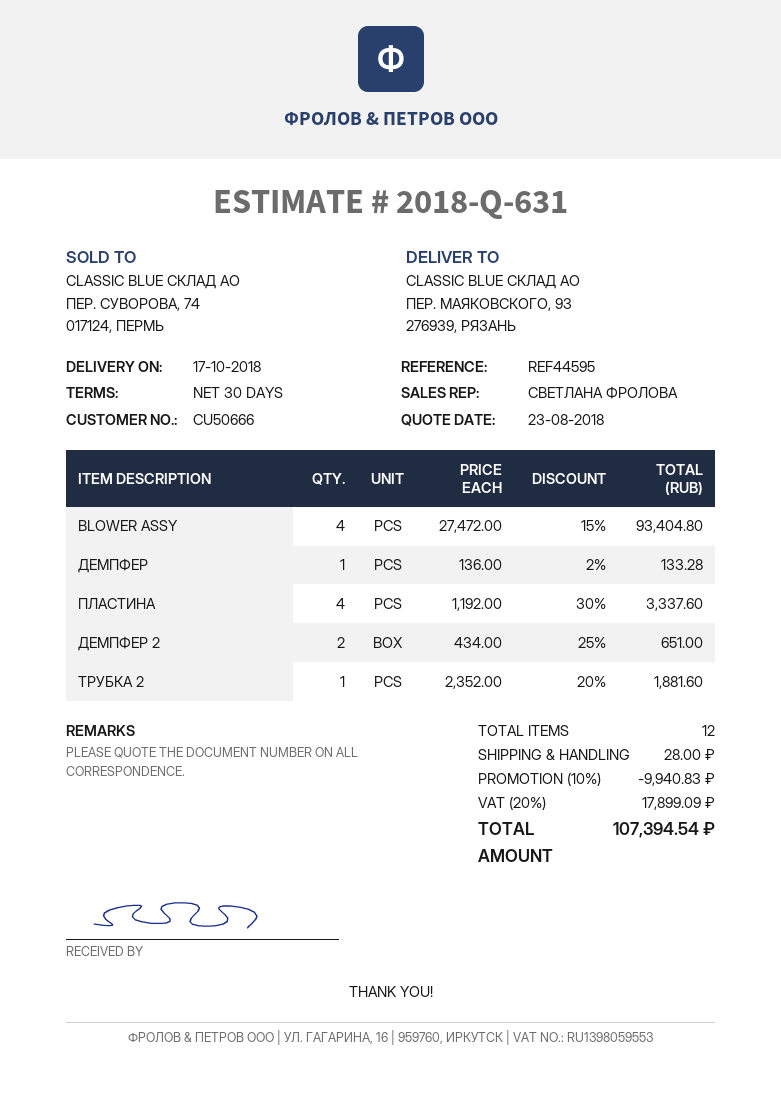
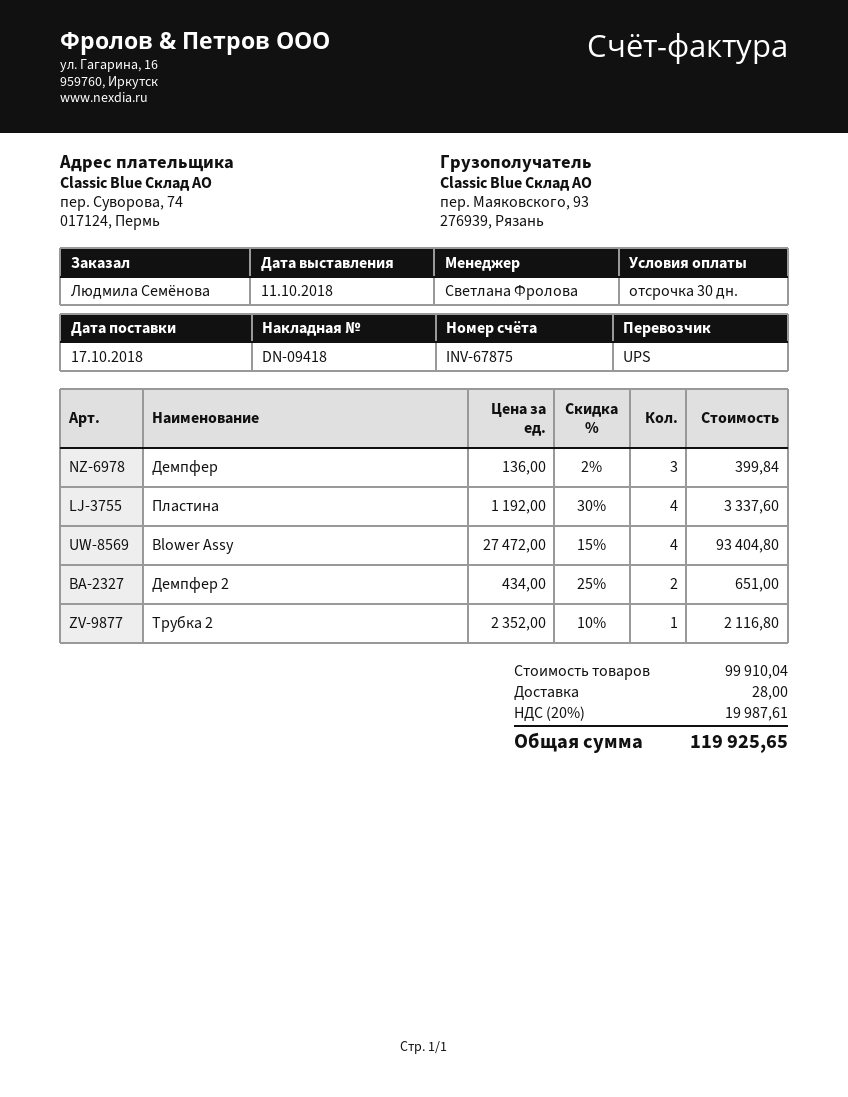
ДЕМПФЕР: 1 x 136.00 - 2% = 133.28 -> 3 x 136.00 - 2% = 399.84
ТРУБКА 2: 1 x 2352.00 - 20% = 1881.60 -> 1 x 2352.00 - 10% = 2116.80
discount: 10% = 9940.83 -> none
tax: 20% = 17899.09 -> 20% = 19987.61
total: 107394.54 -> 119925.65

